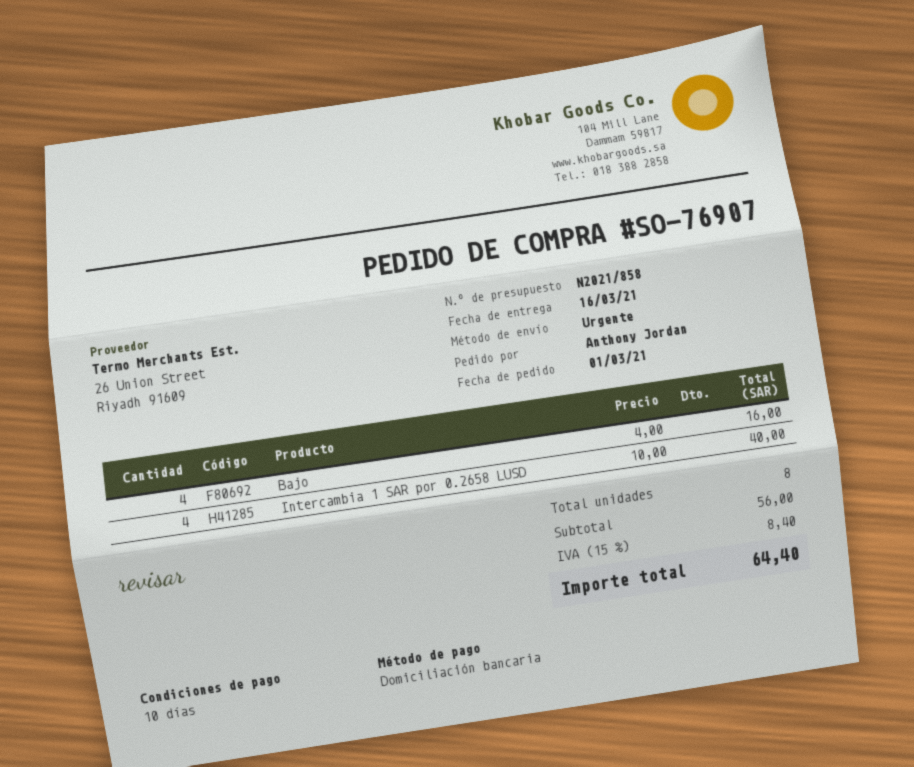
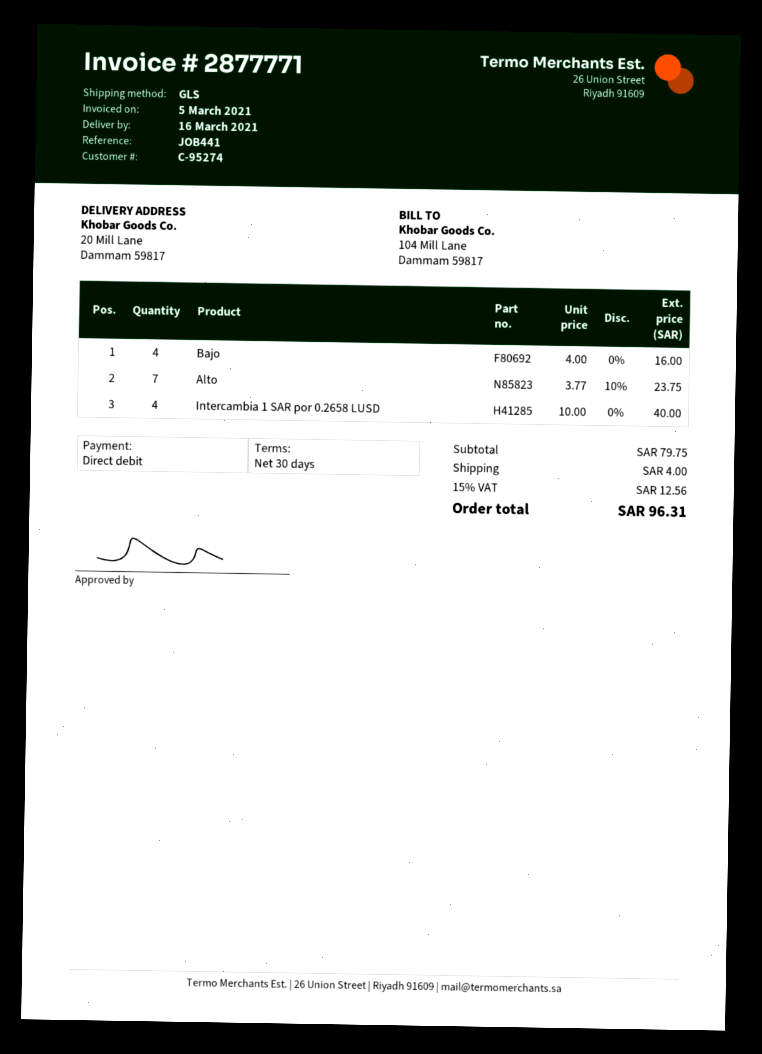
payment terms: 10 days -> 30 days
shipping method: express -> GLS
Alto: none -> 7 x 3.77 - 10% = 23.75
subtotal: 56.00 -> 79.75
shipping: none -> 4.00
tax: 15% = 8.40 -> 15% = 12.56
total: 64.40 -> 96.31

